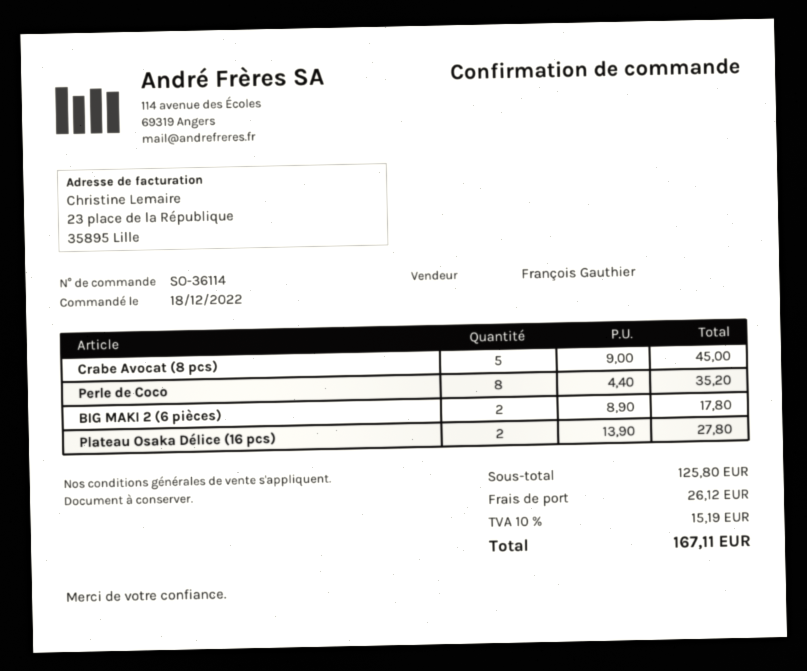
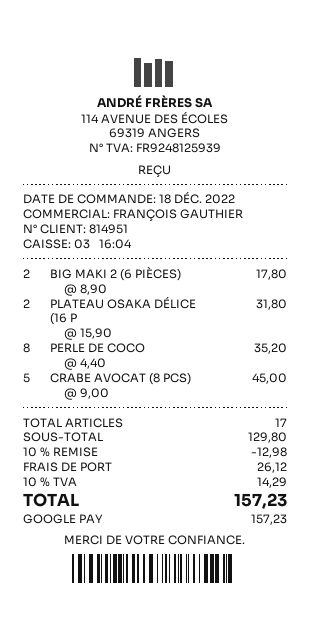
Plateau Osaka Délice (16 pcs): 2 x 13.90 = 27.80 -> 2 x 15.90 = 31.80
subtotal: 125.80 -> 129.80
discount: none -> 10% = 12.98
tax: 10% = 15.19 -> 10% = 14.29
total: 167.11 -> 157.23

